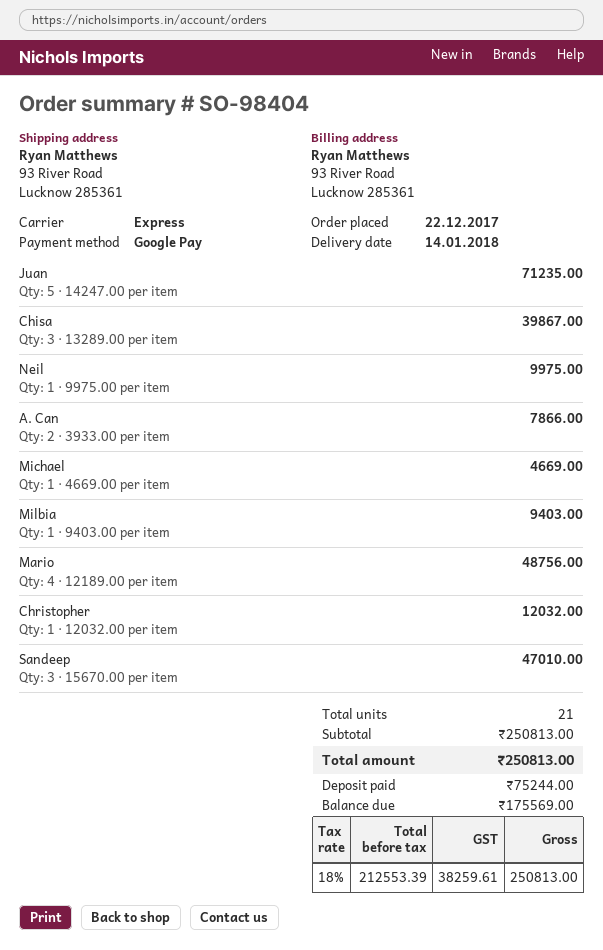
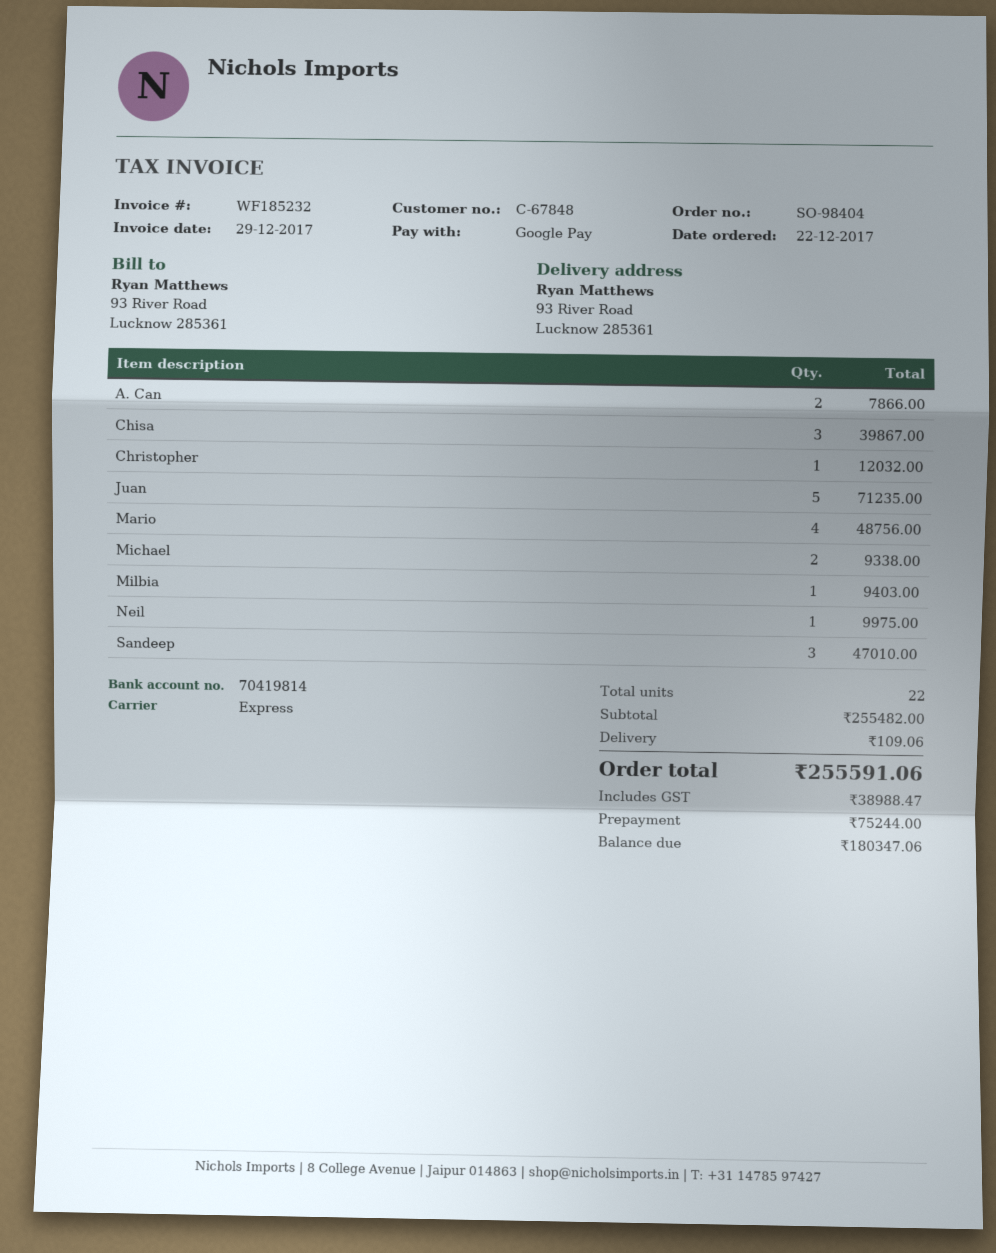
Michael: 1 for 4669.00 -> 2 for 9338.00
total quantity: 21 -> 22
subtotal: 250813.00 -> 255482.00
shipping: none -> 109.06
tax: 38259.61 -> 38988.47
total: 250813.00 -> 255591.06
balance: 175569.00 -> 180347.06

